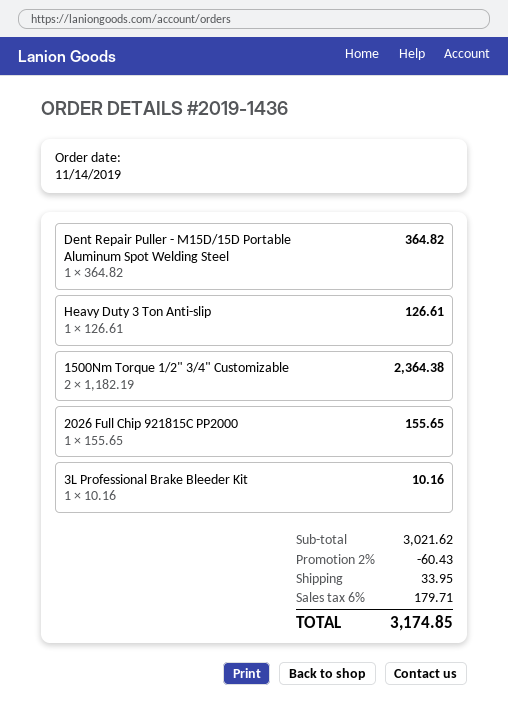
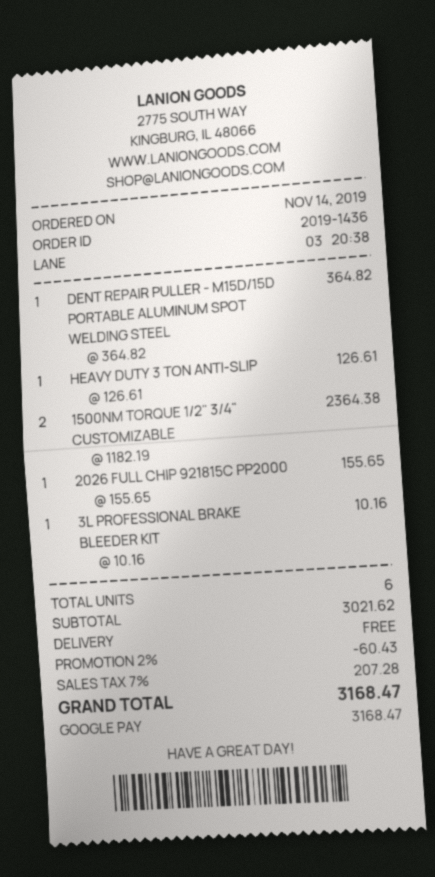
shipping: 33.95 -> 0.00
tax: 6% = 179.71 -> 7% = 207.28
total: 3174.85 -> 3168.47

